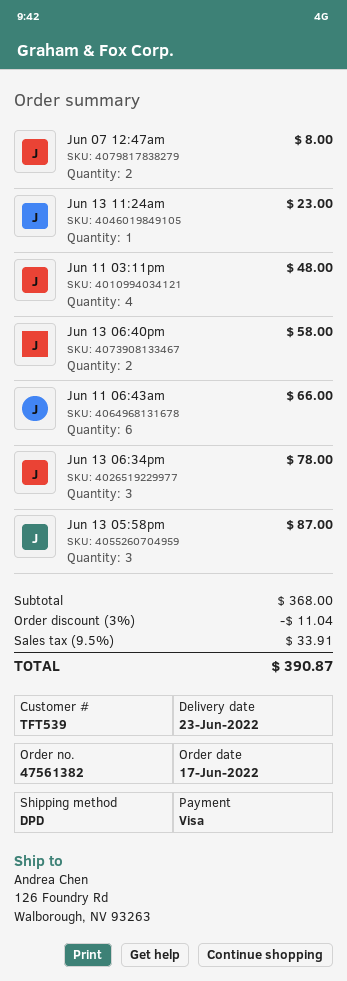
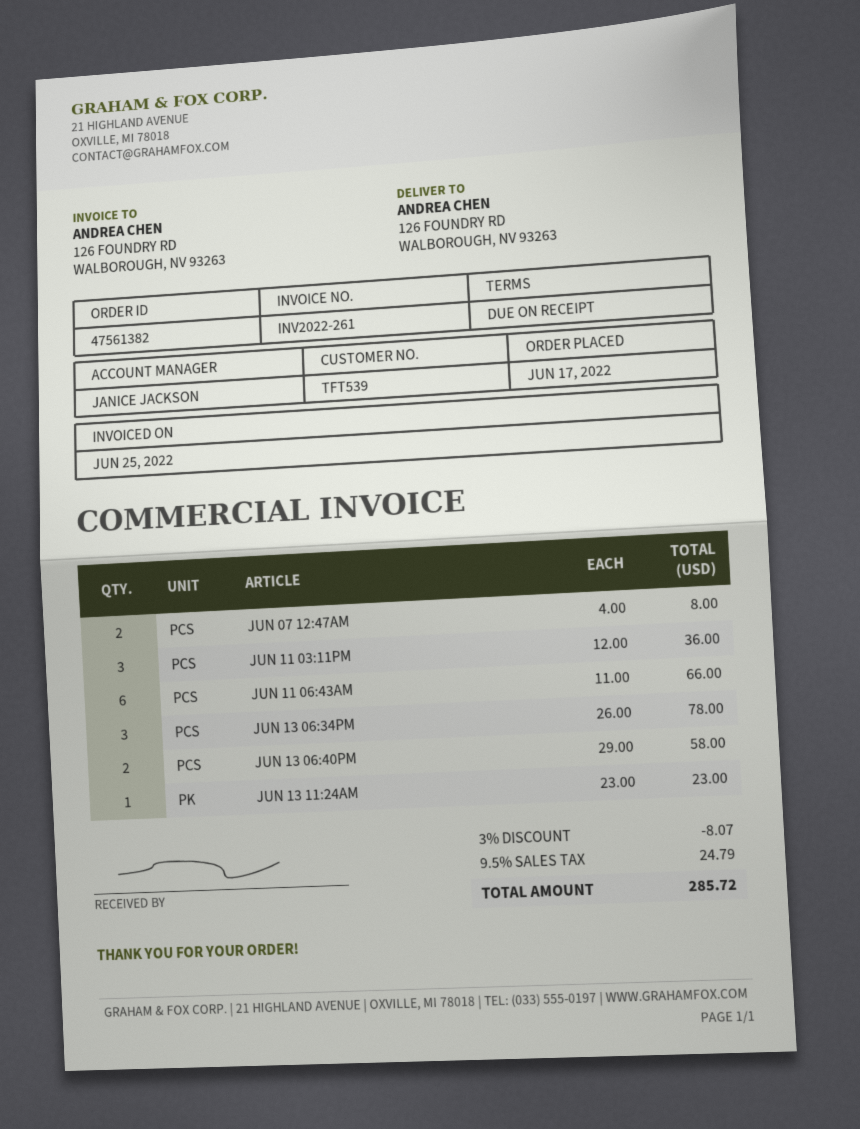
Jun 11 03:11pm: 4 for 48.00 -> 3 for 36.00
Jun 13 05:58pm: 3 for 87.00 -> none
discount: 3% = 11.04 -> 3% = 8.07
tax: 9.5% = 33.91 -> 9.5% = 24.79
total: 390.87 -> 285.72

